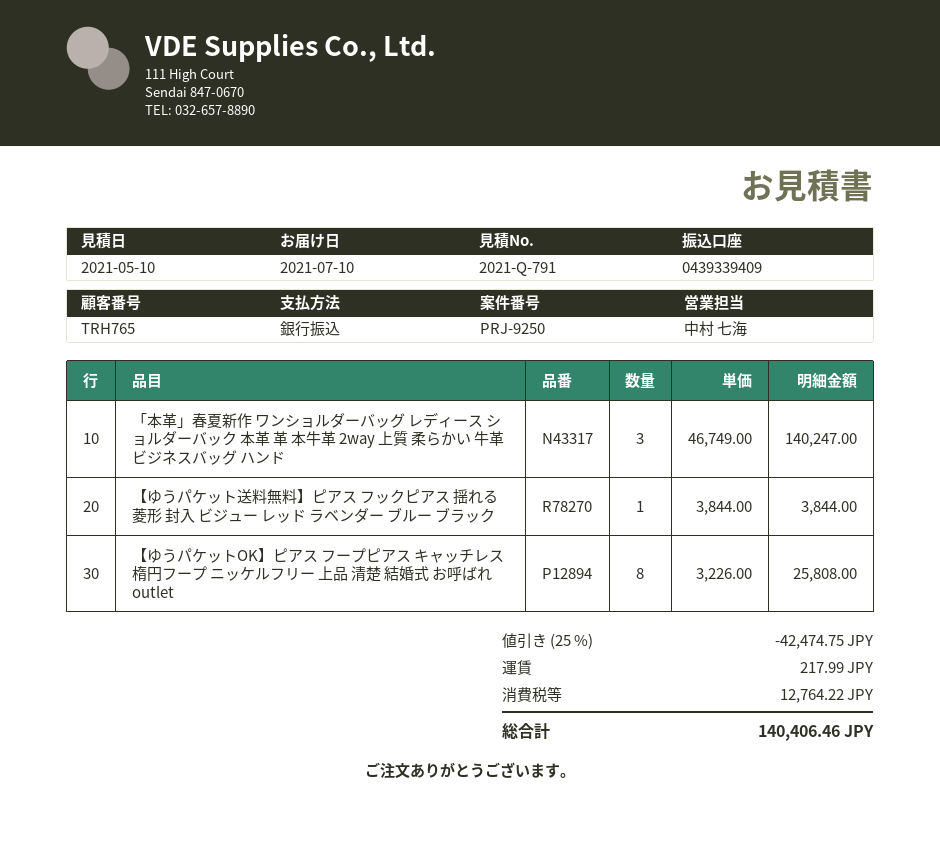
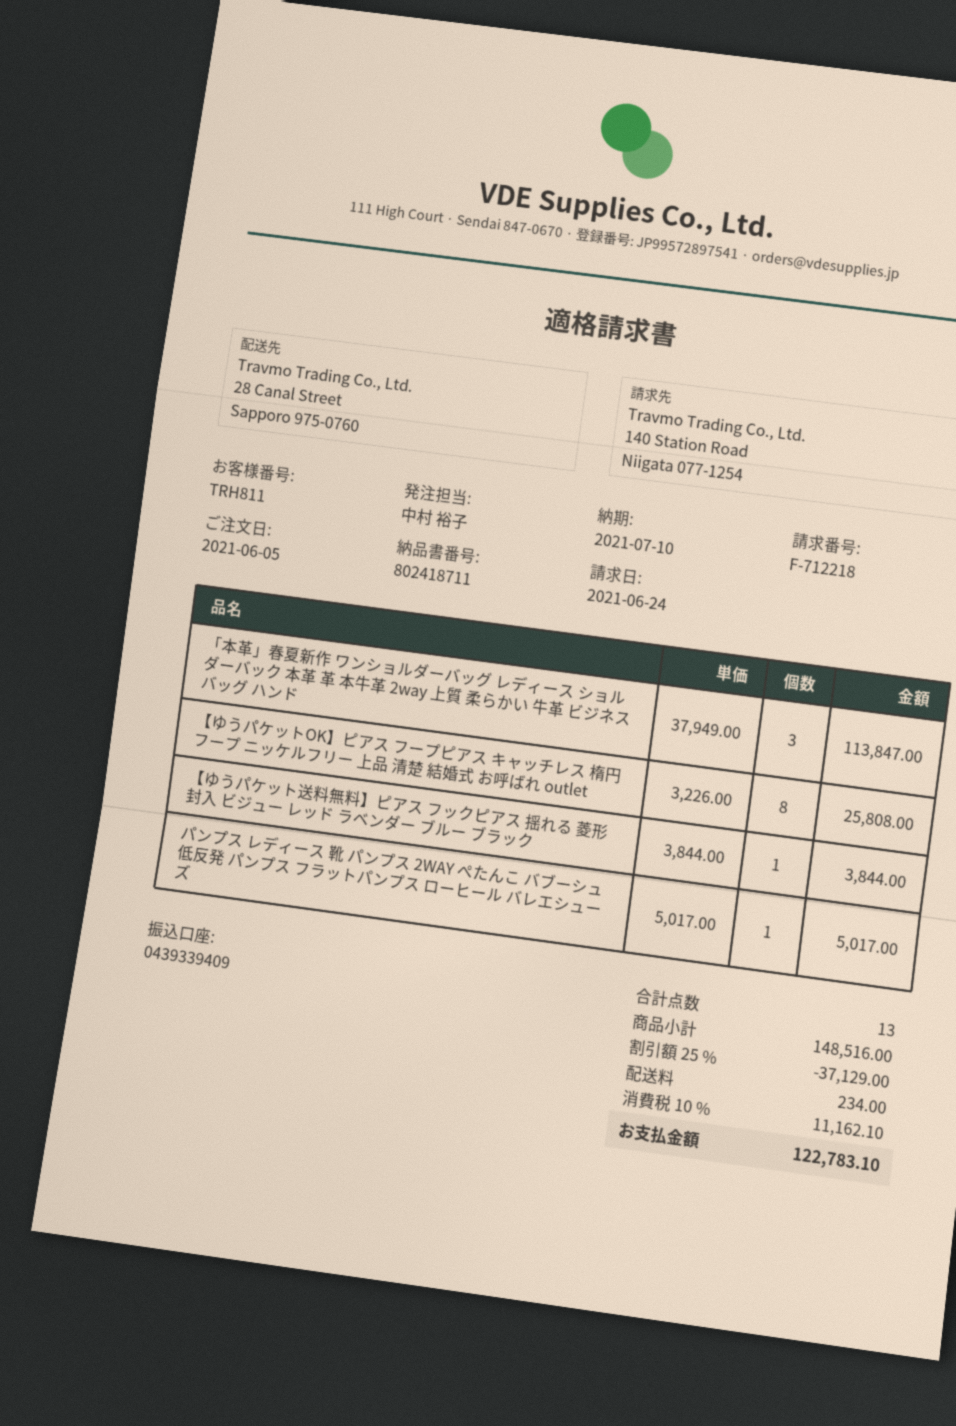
customer number: TRH765 -> TRH811
「本革」春夏新作 ワンショルダーバッグ レディース ショルダーバック 本革 革 本牛革 2way 上質 柔らかい 牛革 ビジネスバッグ ハンド: 3 x 46749.00 = 140247.00 -> 3 x 37949.00 = 113847.00
パンプス レディース 靴 パンプス 2WAY ぺたんこ バブーシュ 低反発 パンプス フラットパンプス ローヒール バレエシューズ: none -> 1 x 5017.00 = 5017.00
discount: 25% = 42474.75 -> 25% = 37129.00
shipping: 217.99 -> 234.00
tax: 12764.22 -> 11162.10
total: 140406.46 -> 122783.10

